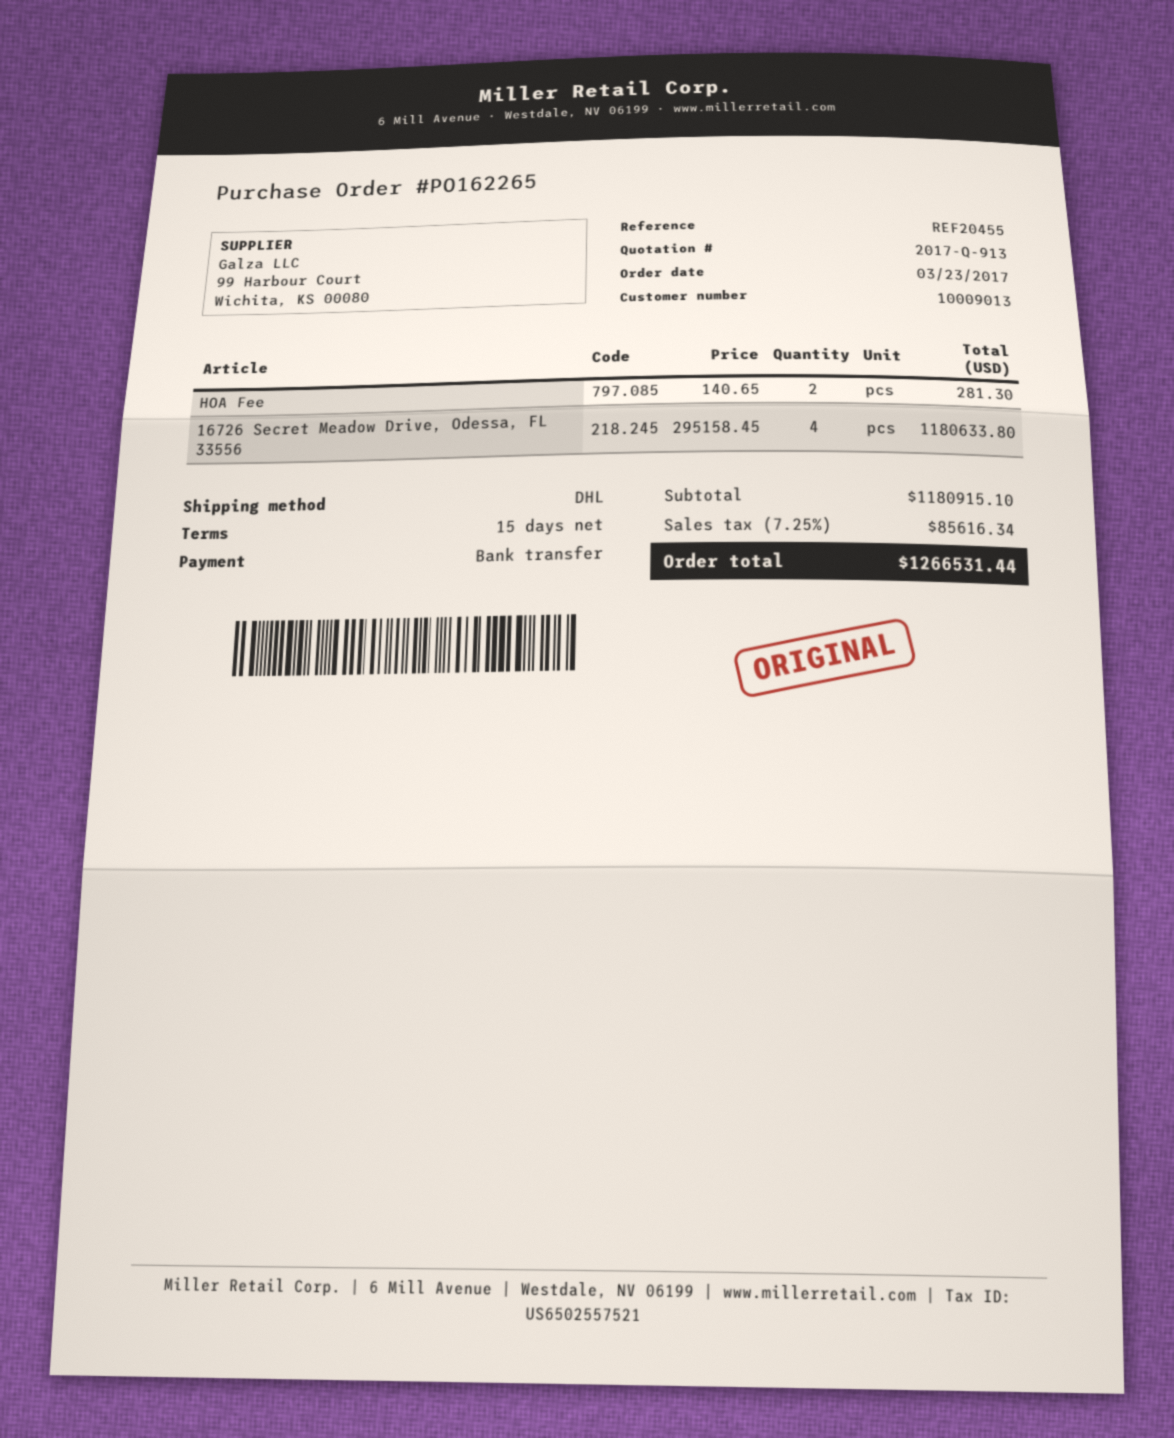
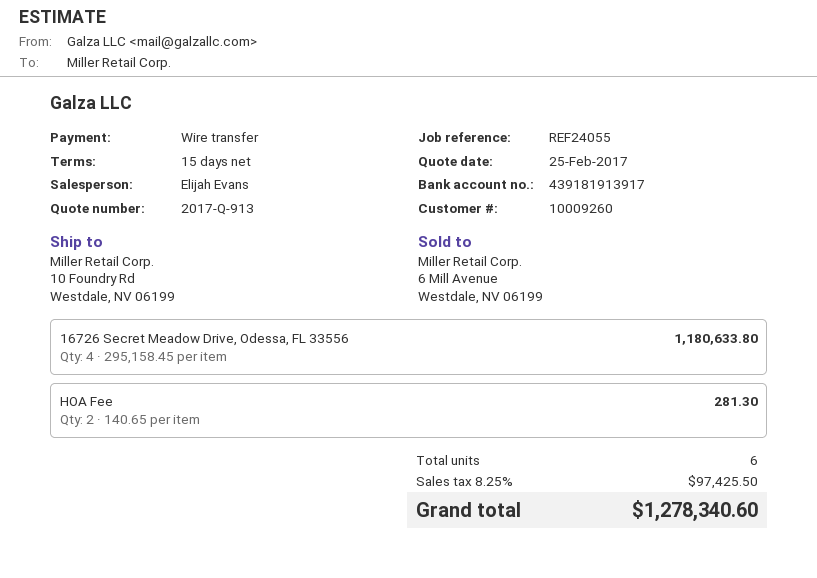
customer number: 10009013 -> 10009260
reference: REF20455 -> REF24055
tax: 7.25% = 85616.34 -> 8.25% = 97425.50
total: 1266531.44 -> 1278340.60

